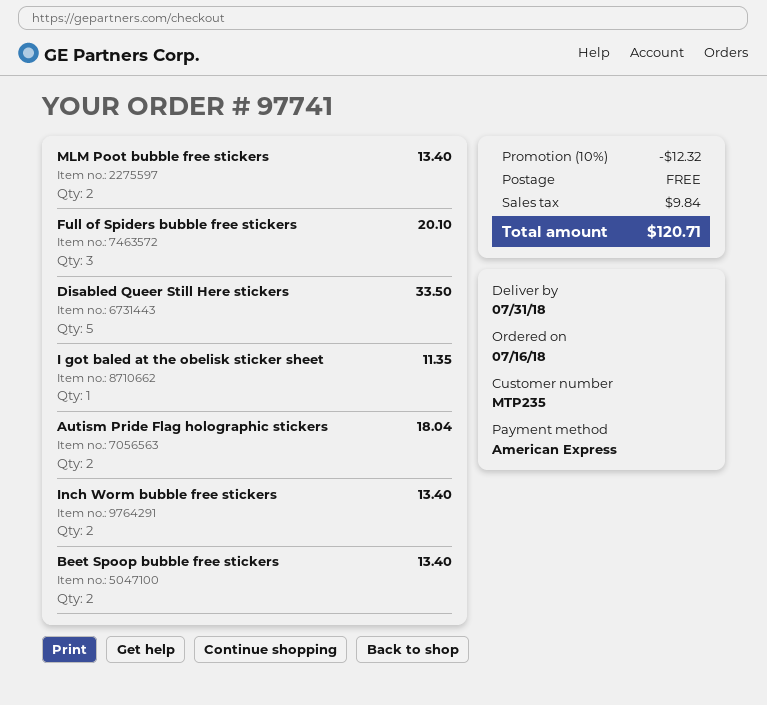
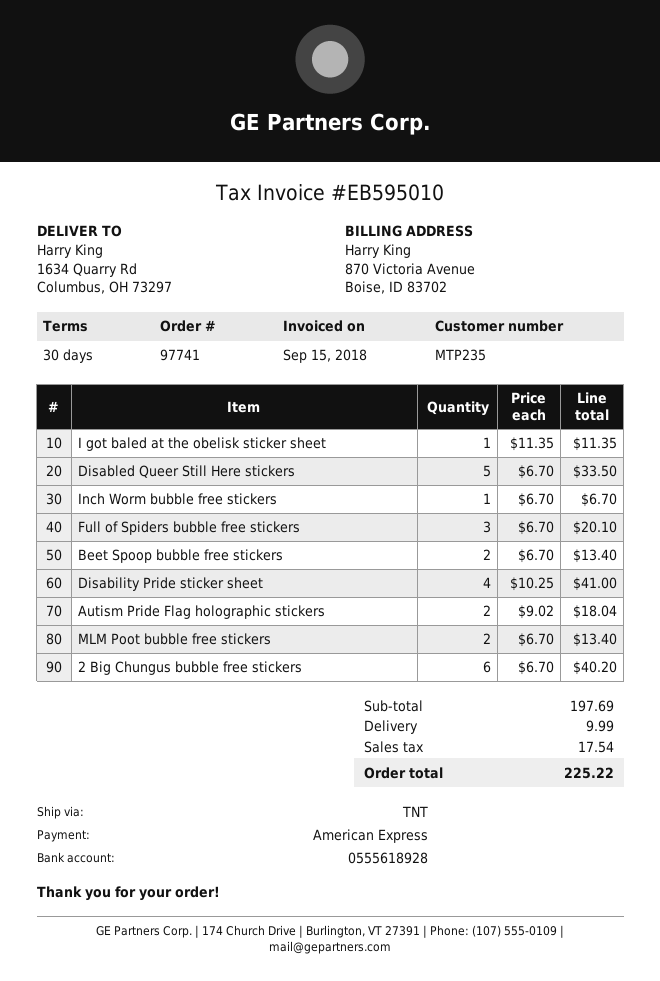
Inch Worm bubble free stickers: 2 for 13.40 -> 1 for 6.70
Disability Pride sticker sheet: none -> 4 for 41.00
2 Big Chungus bubble free stickers: none -> 6 for 40.20
discount: 10% = 12.32 -> none
shipping: 0.00 -> 9.99
tax: 9.84 -> 17.54
total: 120.71 -> 225.22

